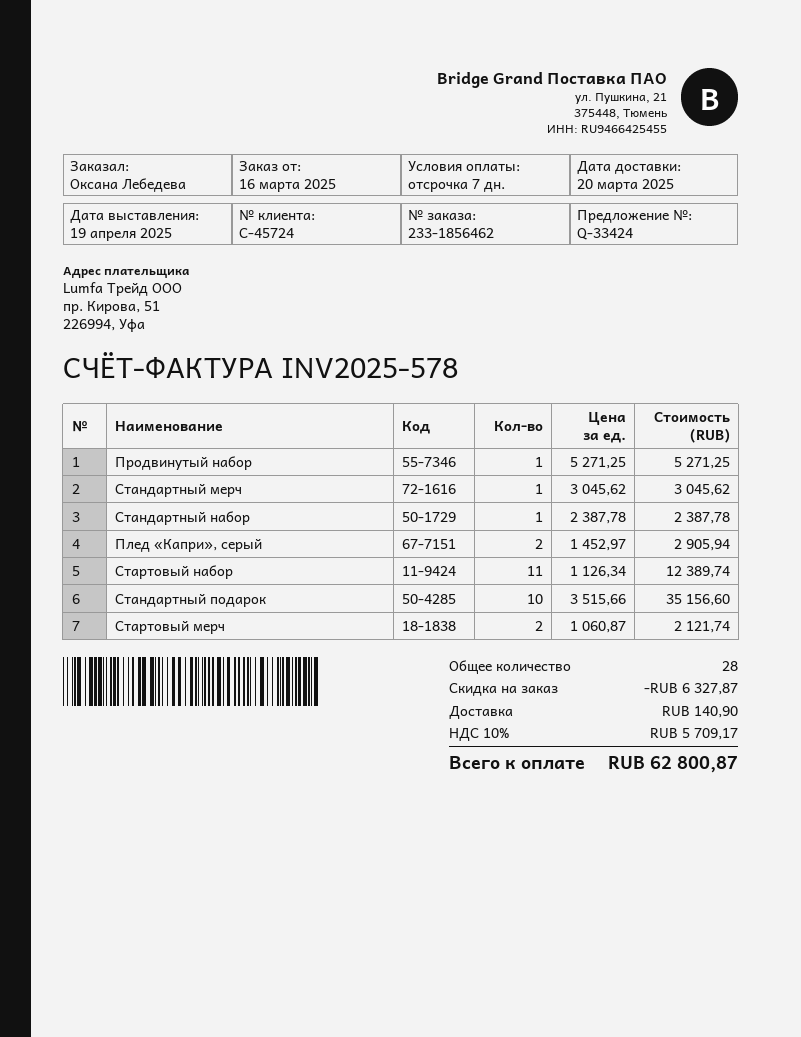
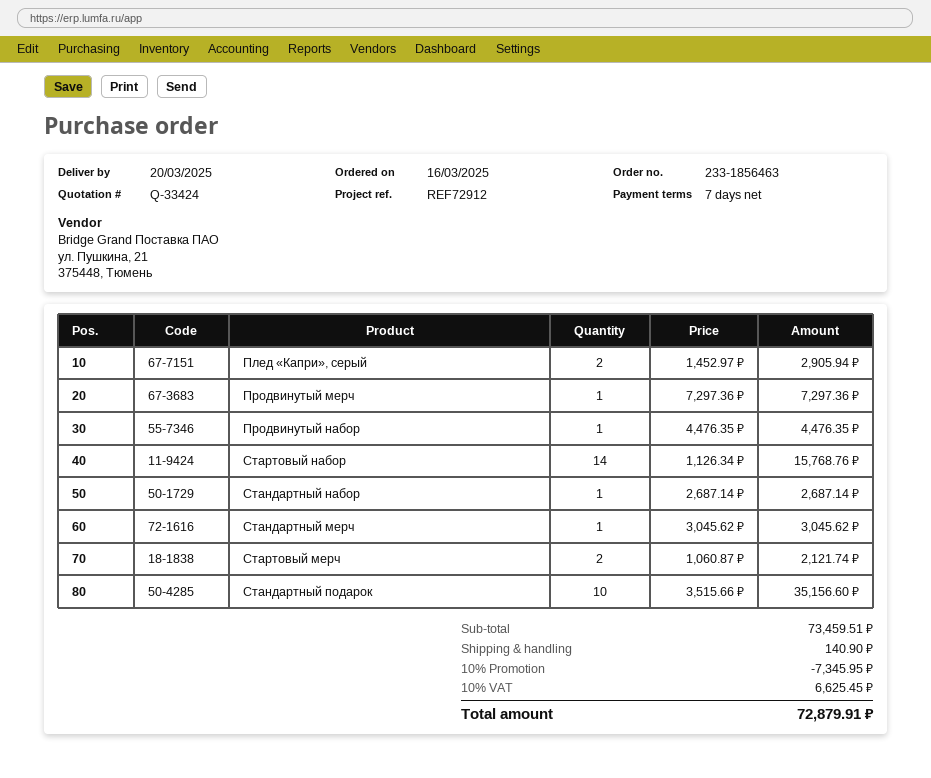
order number: 233-1856462 -> 233-1856463
Продвинутый набор: 1 x 5271.25 = 5271.25 -> 1 x 4476.35 = 4476.35
Стандартный набор: 1 x 2387.78 = 2387.78 -> 1 x 2687.14 = 2687.14
Стартовый набор: 11 x 1126.34 = 12389.74 -> 14 x 1126.34 = 15768.76
Продвинутый мерч: none -> 1 x 7297.36 = 7297.36
discount: 6327.87 -> 7345.95
tax: 10% = 5709.17 -> 10% = 6625.45
total: 62800.87 -> 72879.91

